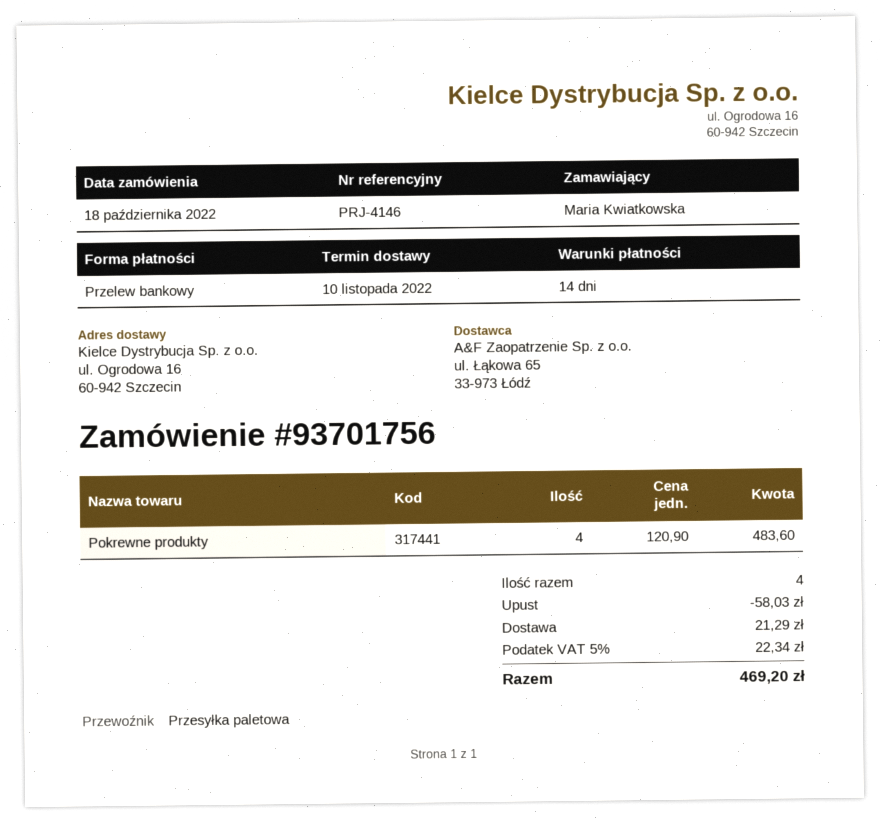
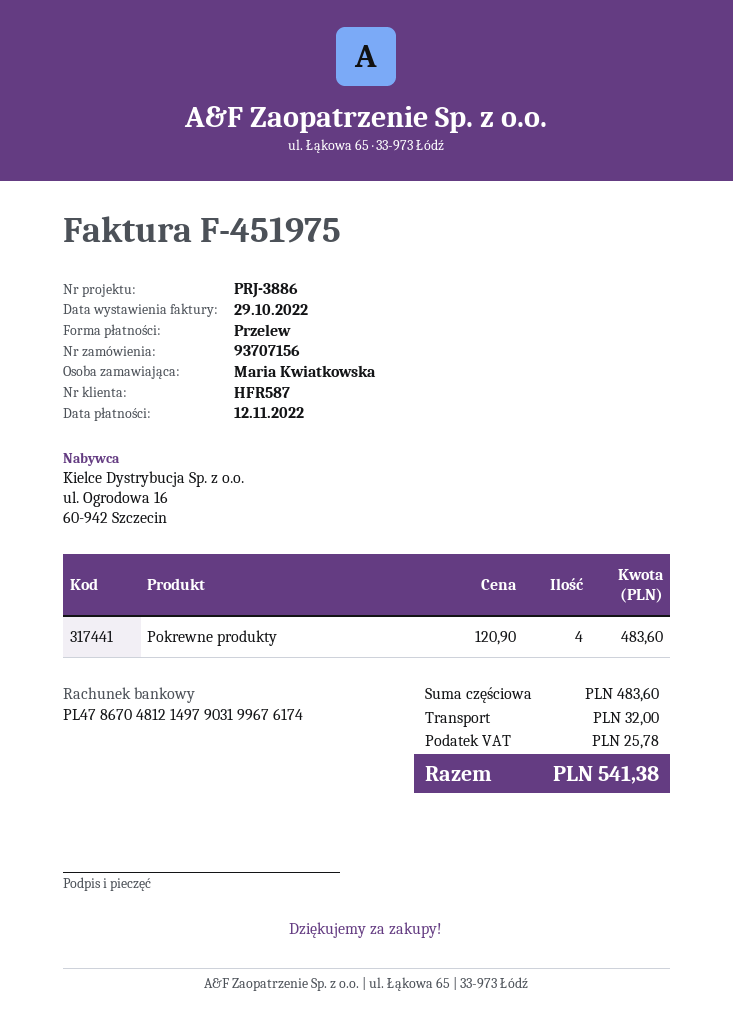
order number: 93701756 -> 93707156
reference: PRJ-4146 -> PRJ-3886
discount: 58.03 -> none
shipping: 21.29 -> 32.00
tax: 22.34 -> 25.78
total: 469.20 -> 541.38

